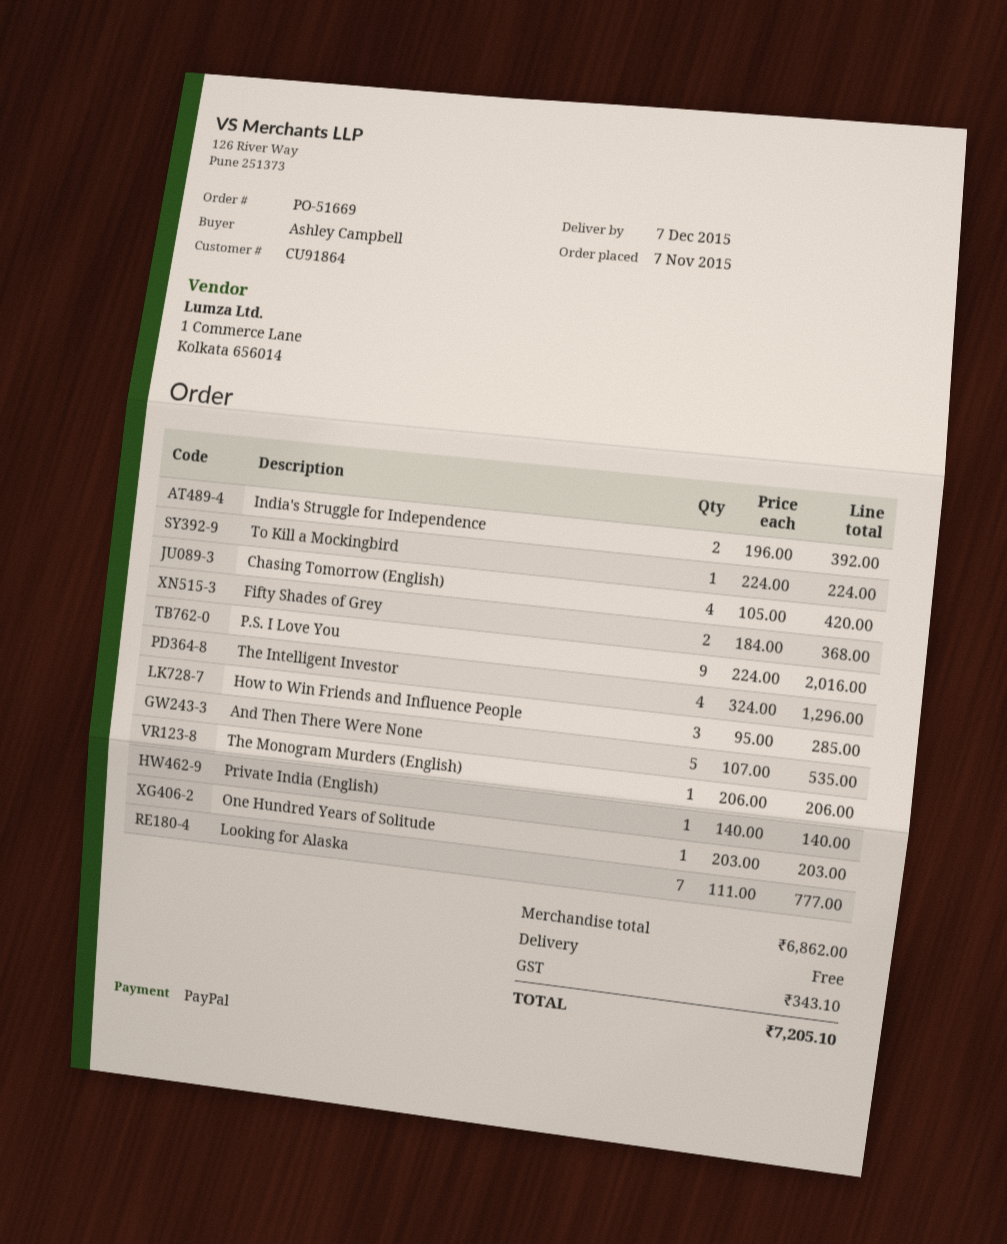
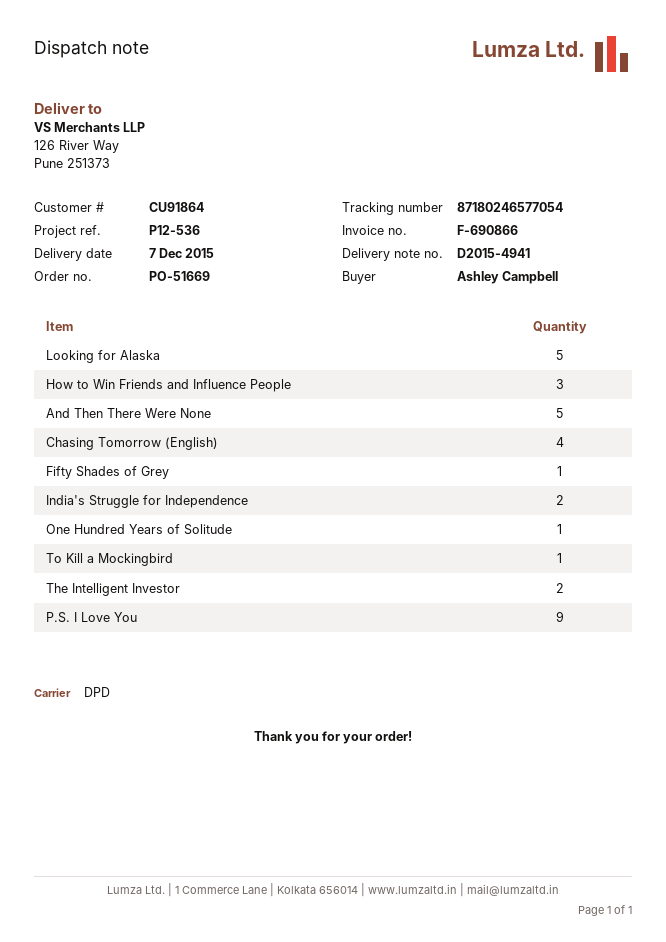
Fifty Shades of Grey: 2 -> 1
The Intelligent Investor: 4 -> 2
The Monogram Murders (English): 1 -> none
Private India (English): 1 -> none
Looking for Alaska: 7 -> 5

